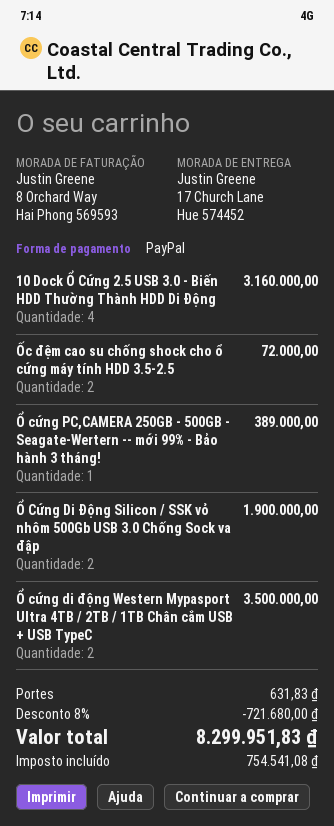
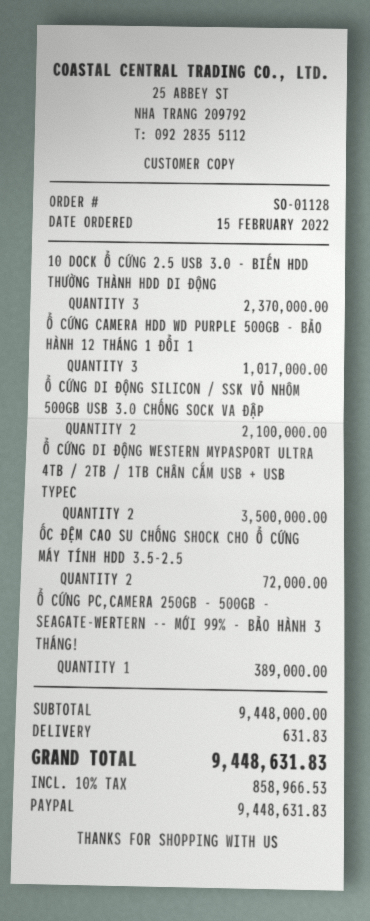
10 Dock Ổ Cứng 2.5 USB 3.0 - Biến HDD Thường Thành HDD Di Động: 4 for 3160000.00 -> 3 for 2370000.00
Ổ Cứng Di Động Silicon / SSK vỏ nhôm 500Gb USB 3.0 Chống Sock va đập: 2 for 1900000.00 -> 2 for 2100000.00
Ổ CỨNG CAMERA HDD WD PURPLE 500GB - BẢO HÀNH 12 THÁNG 1 ĐỔI 1: none -> 3 for 1017000.00
discount: 8% = 721680.00 -> none
tax: 754541.08 -> 858966.53
total: 8299951.83 -> 9448631.83

